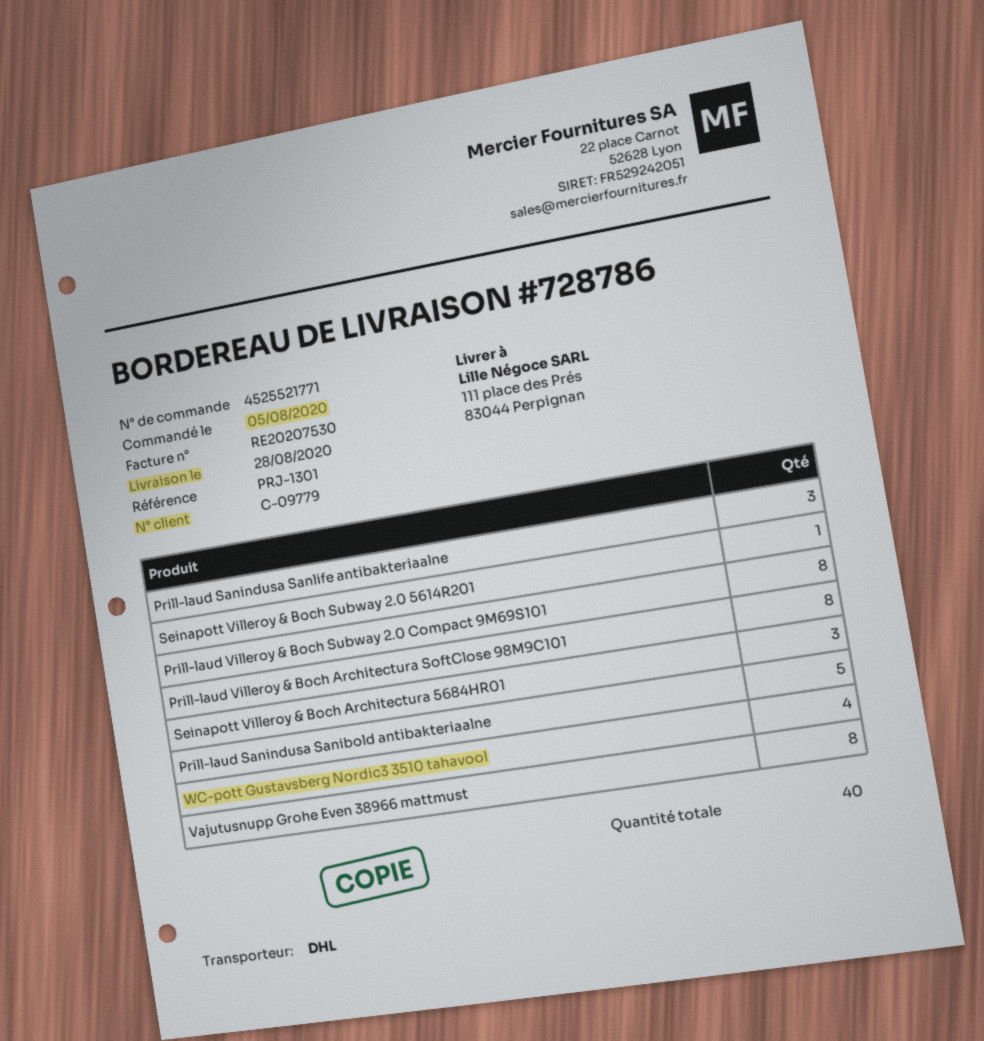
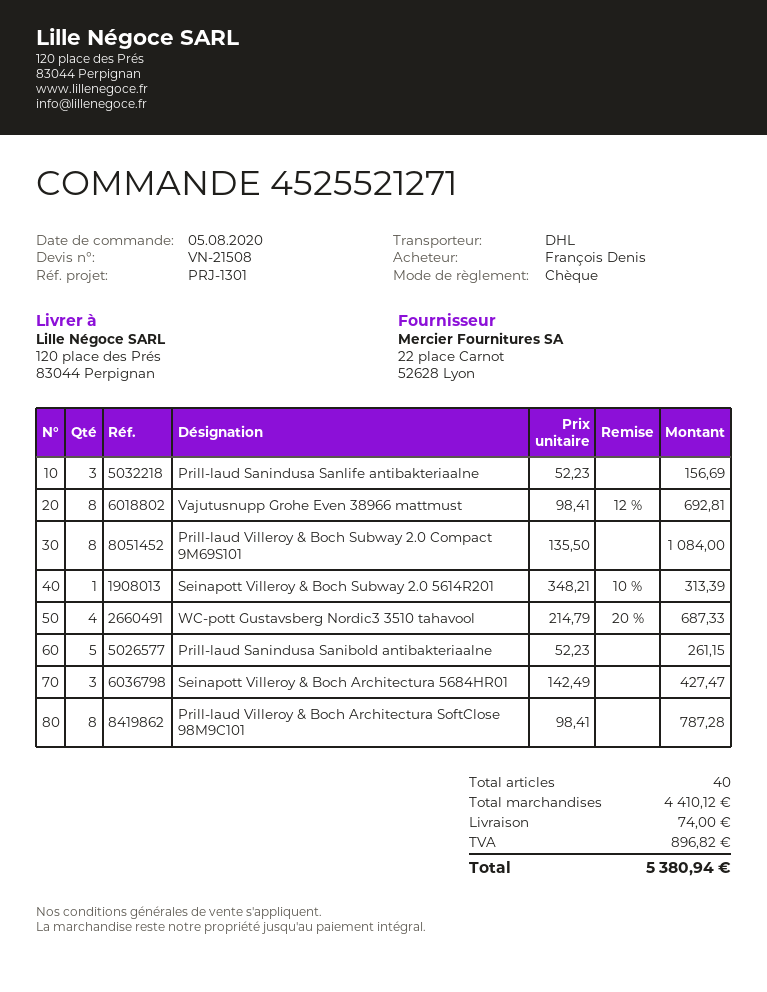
order number: 4525521771 -> 4525521271
ship to: 111 place des Prés, 83044 Perpignan -> 120 place des Prés, 83044 Perpignan

